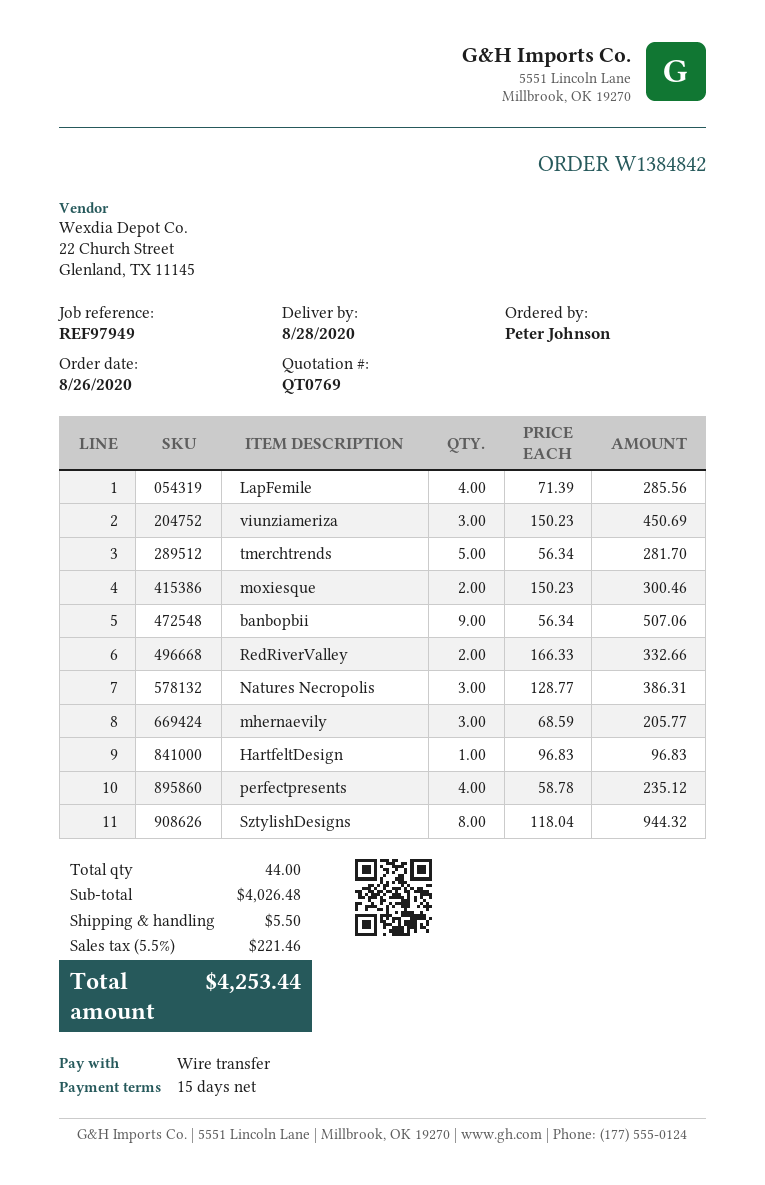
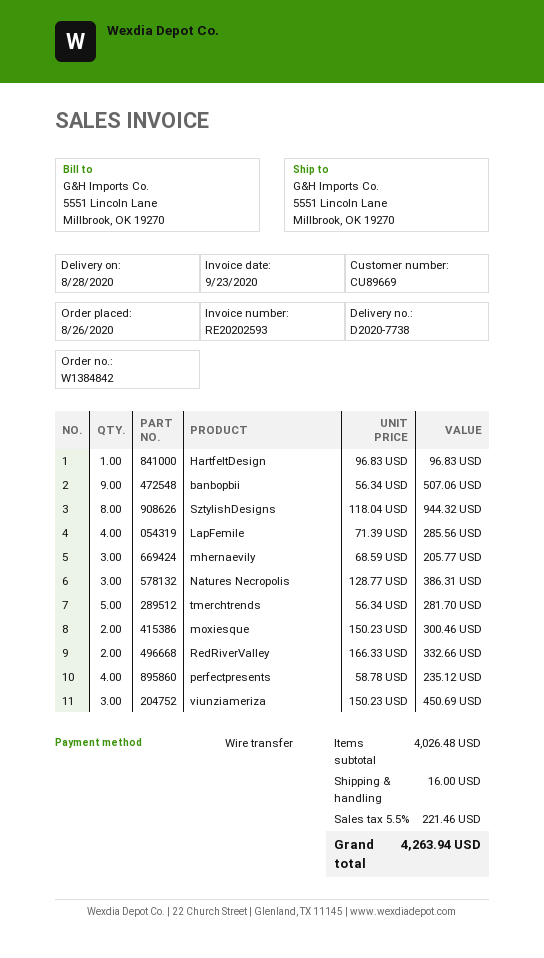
shipping: 5.50 -> 16.00
total: 4253.44 -> 4263.94

